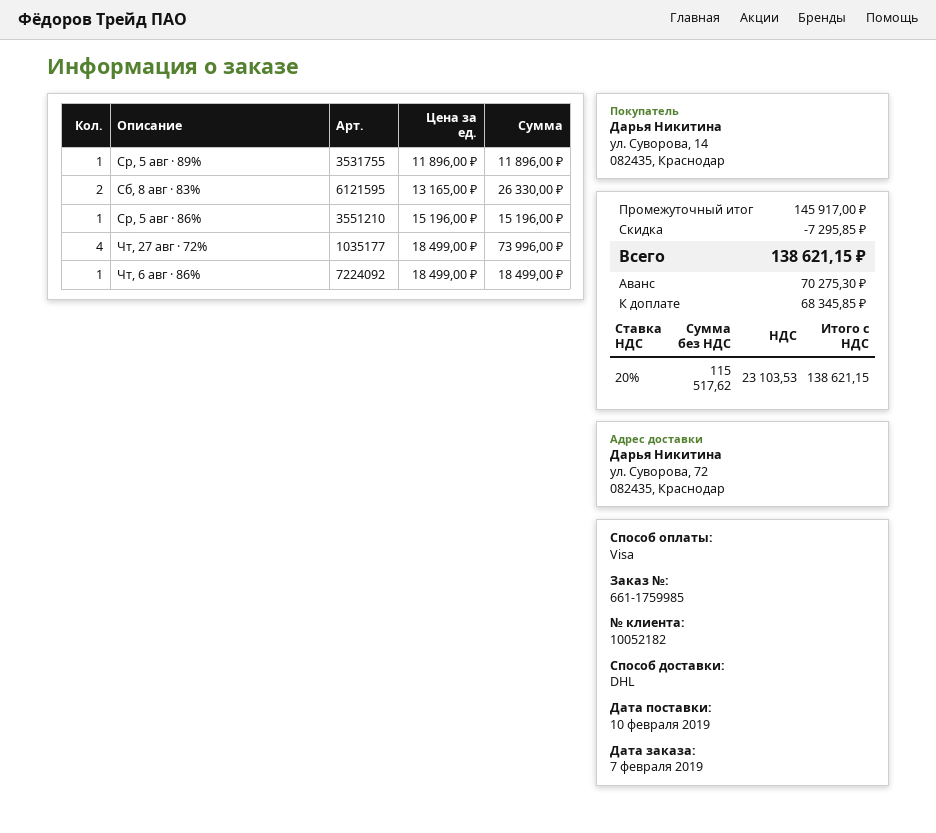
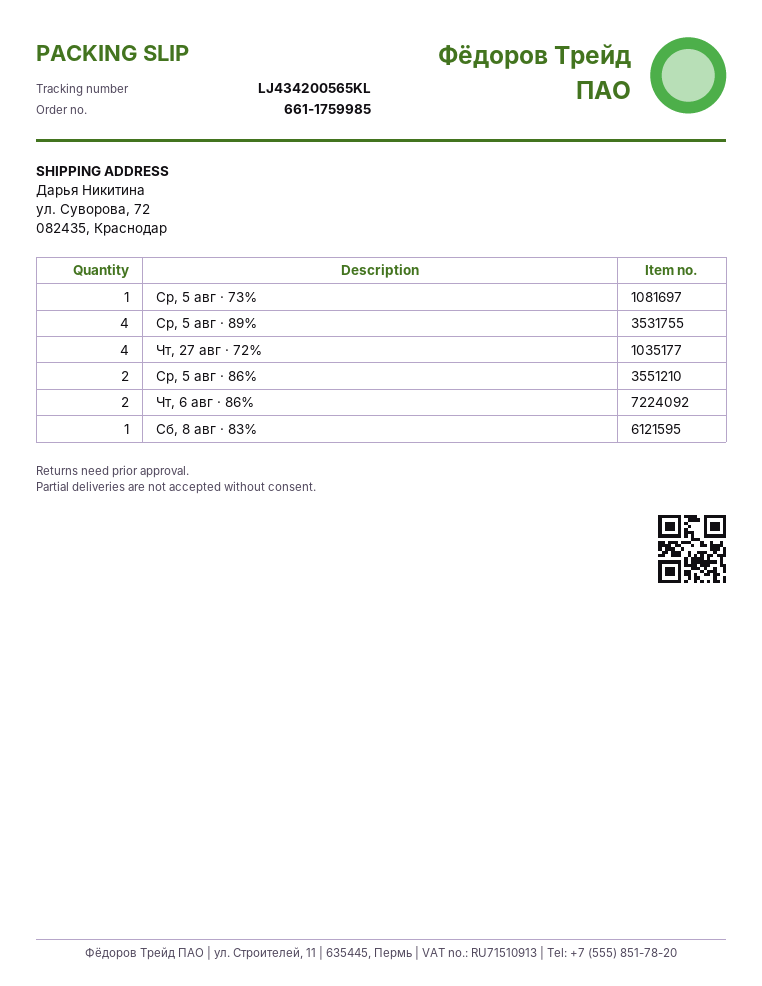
Ср, 5 авг · 89%: 1 -> 4
Сб, 8 авг · 83%: 2 -> 1
Ср, 5 авг · 86%: 1 -> 2
Чт, 6 авг · 86%: 1 -> 2
Ср, 5 авг · 73%: none -> 1

